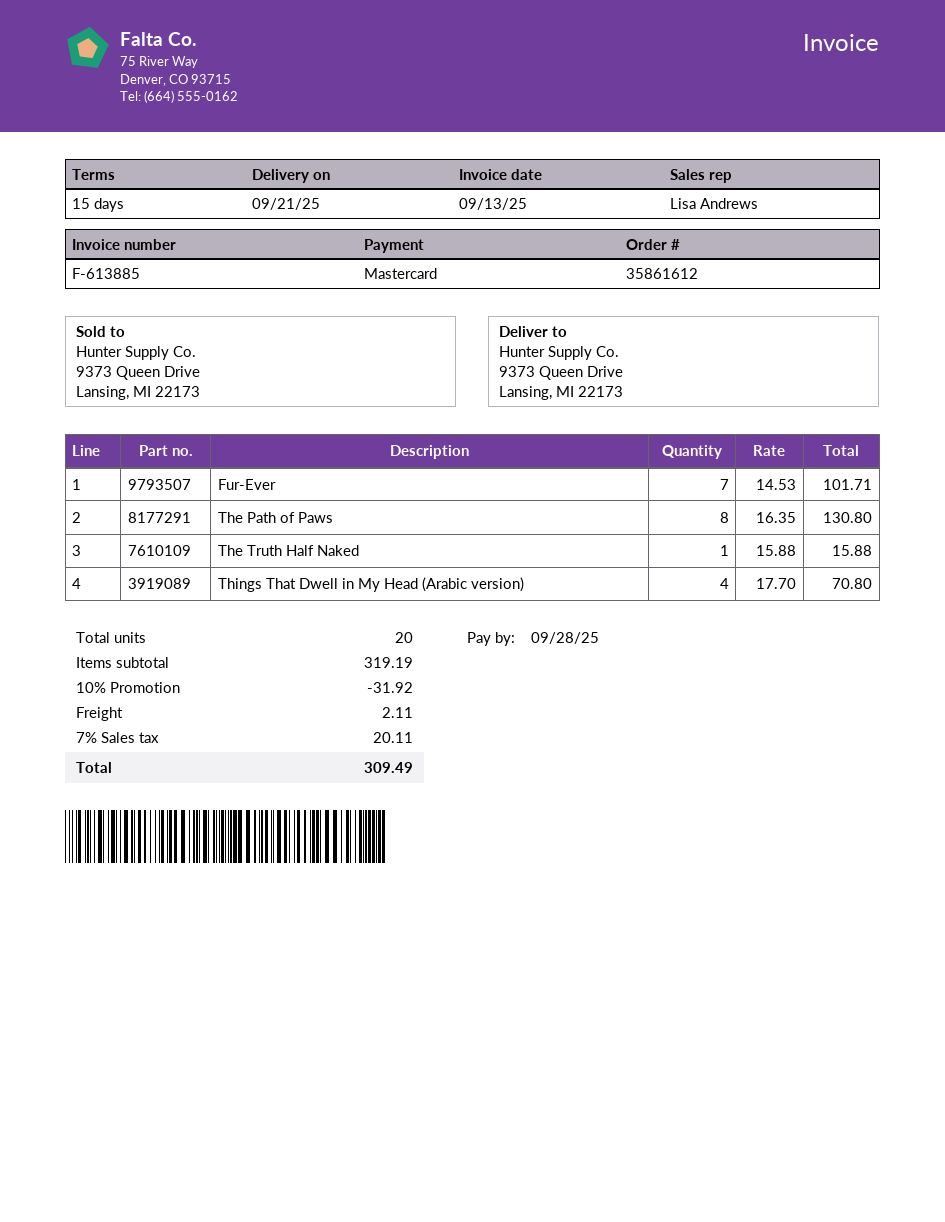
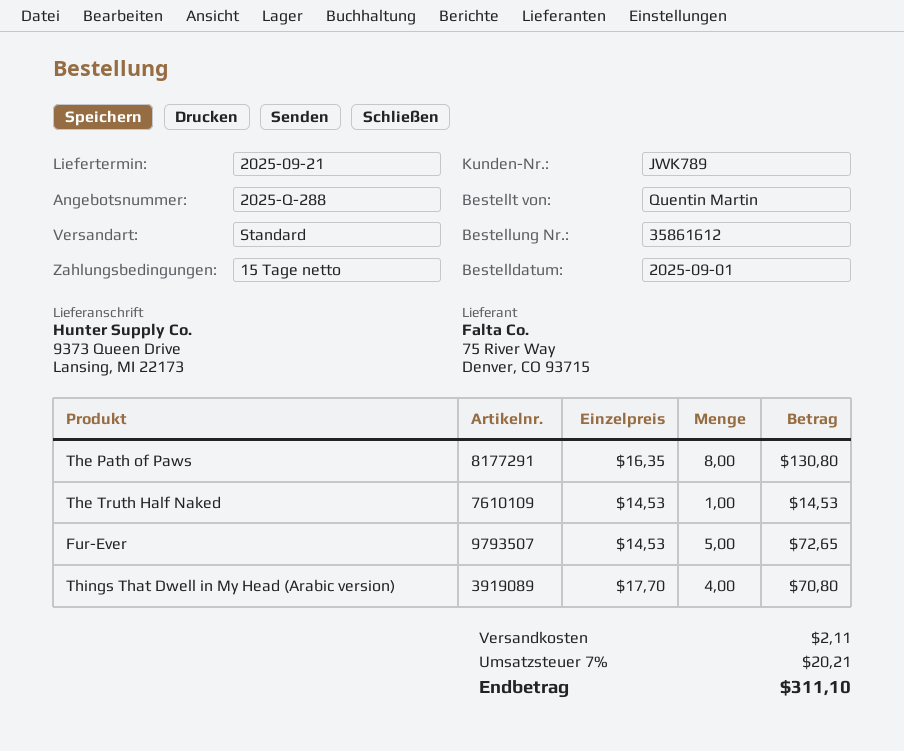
Fur-Ever: 7 x 14.53 = 101.71 -> 5 x 14.53 = 72.65
The Truth Half Naked: 1 x 15.88 = 15.88 -> 1 x 14.53 = 14.53
discount: 10% = 31.92 -> none
tax: 7% = 20.11 -> 7% = 20.21
total: 309.49 -> 311.10

